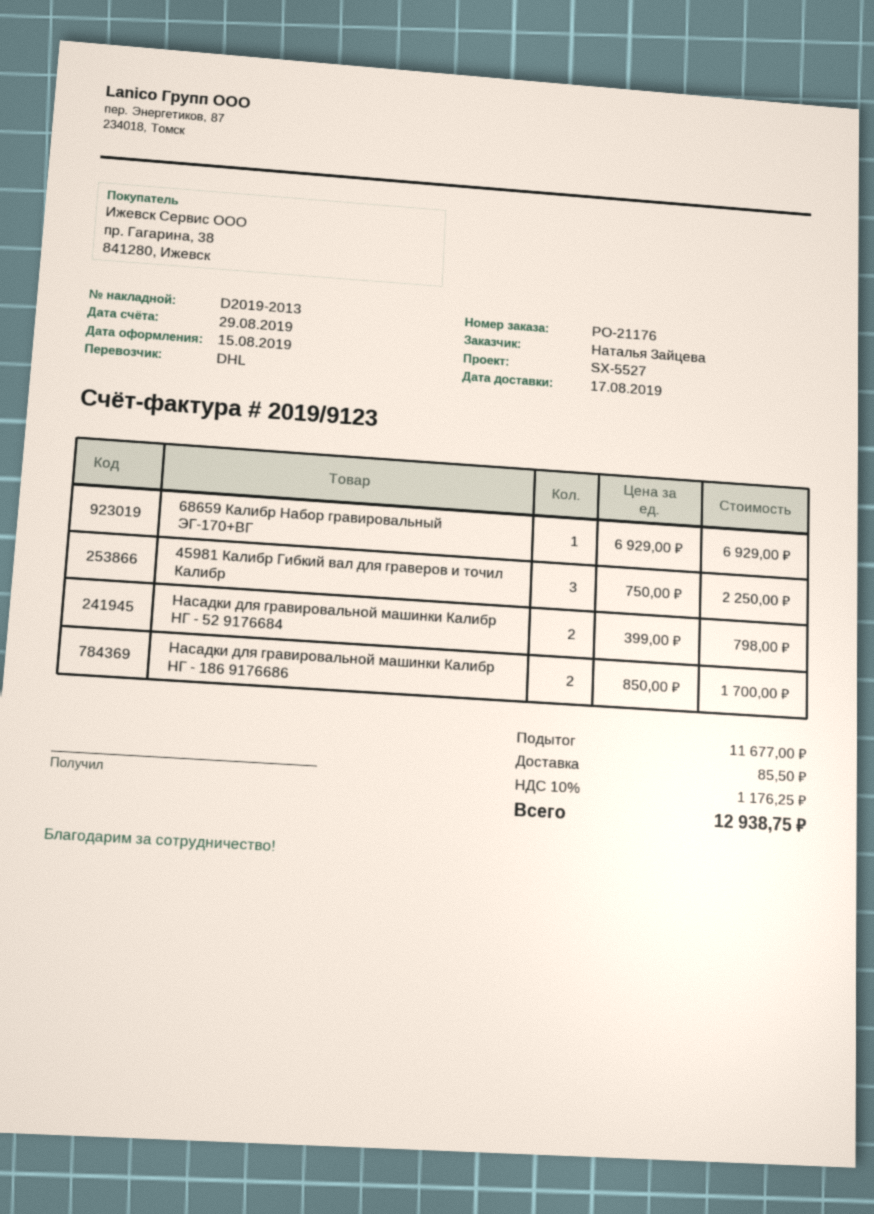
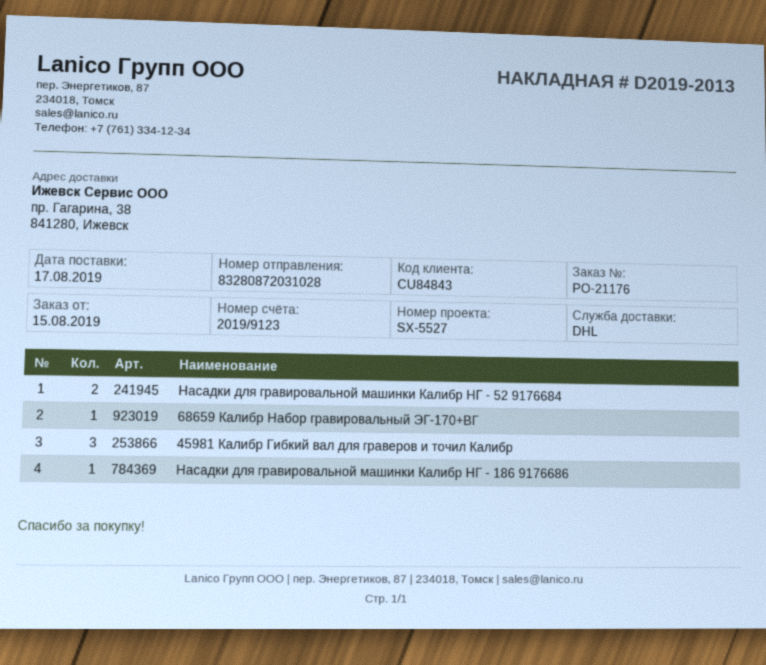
Насадки для гравировальной машинки Калибр НГ - 186 9176686: 2 -> 1

